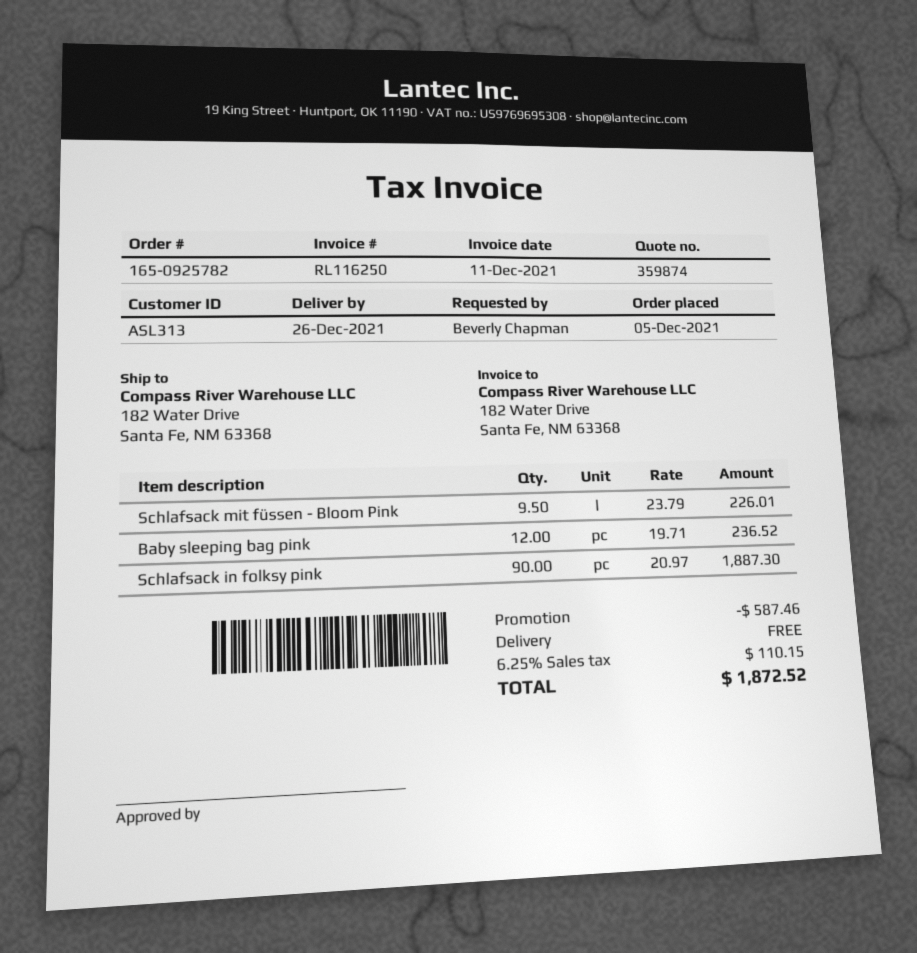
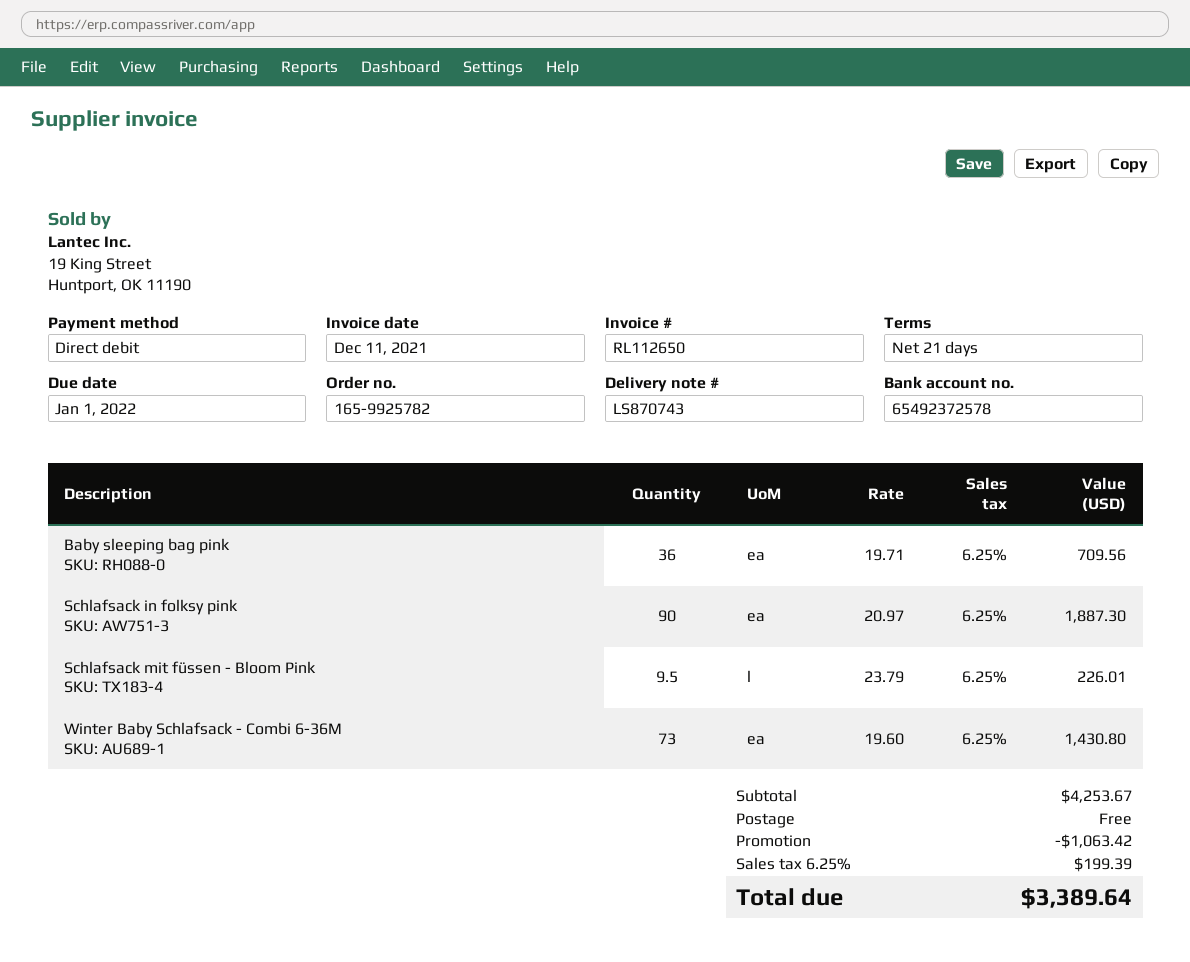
order number: 165-0925782 -> 165-9925782
invoice number: RL116250 -> RL112650
Baby sleeping bag pink: 12 x 19.71 = 236.52 -> 36 x 19.71 = 709.56
Winter Baby Schlafsack - Combi 6-36M: none -> 73 x 19.60 = 1430.80
discount: 587.46 -> 1063.42
tax: 6.25% = 110.15 -> 6.25% = 199.39
total: 1872.52 -> 3389.64

